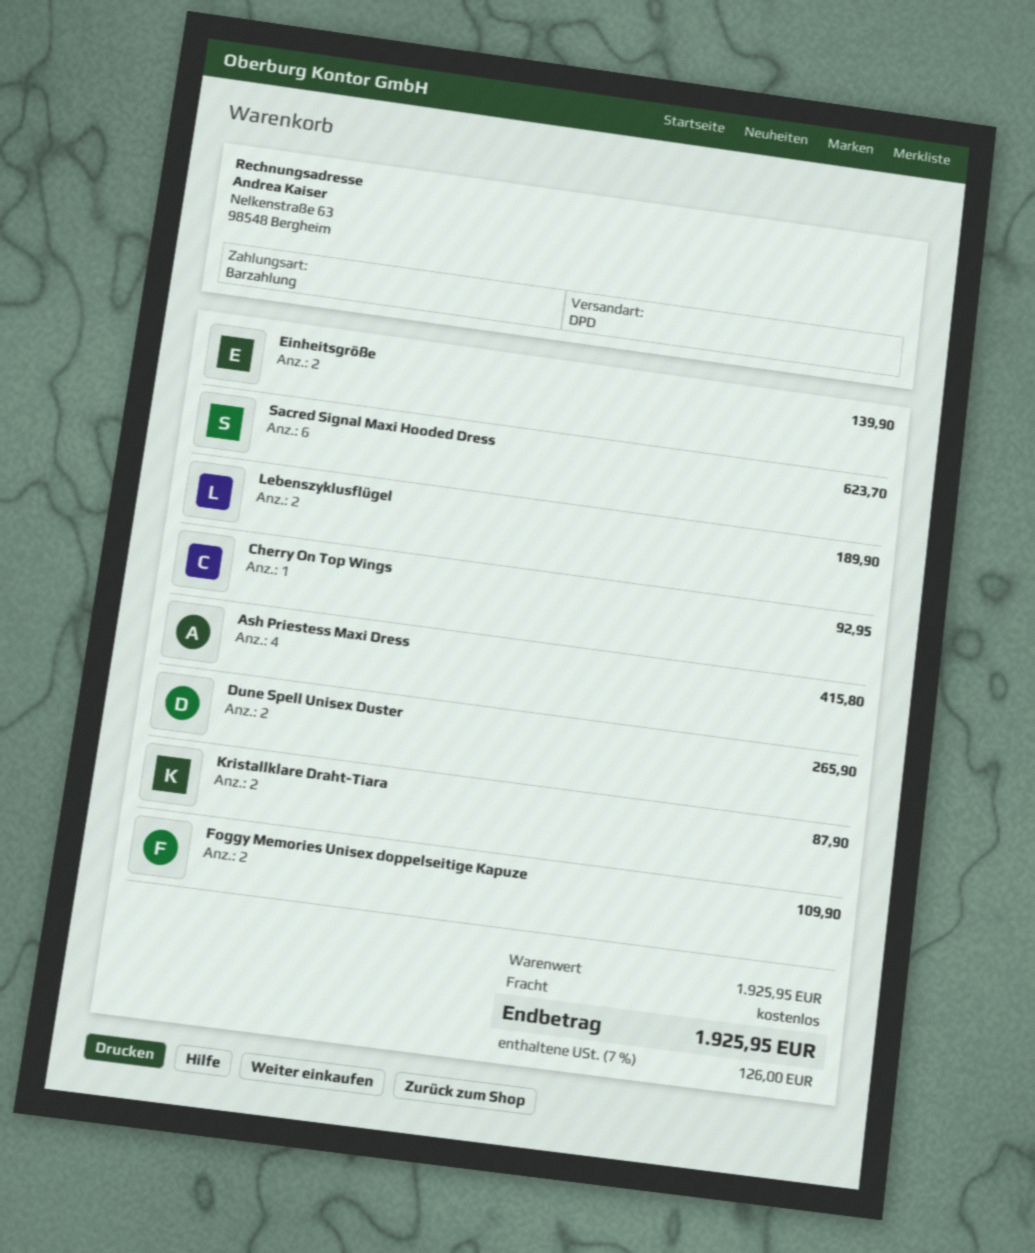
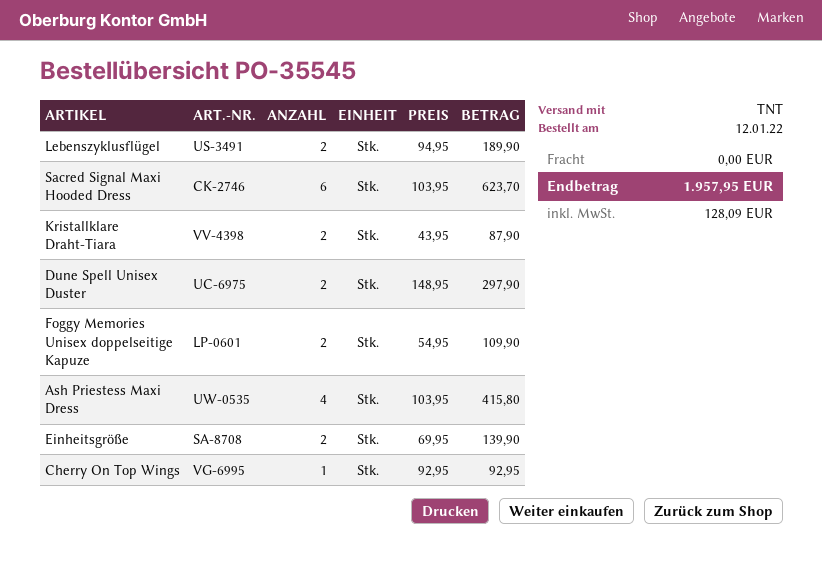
shipping method: DPD -> TNT
Dune Spell Unisex Duster: 2 for 265.90 -> 2 for 297.90
tax: 126.00 -> 128.09
total: 1925.95 -> 1957.95

